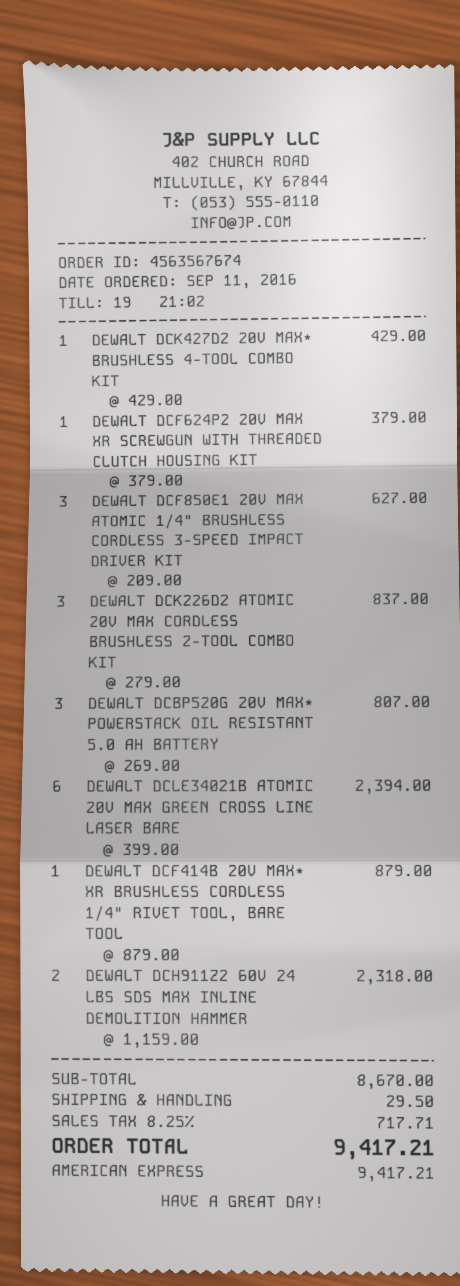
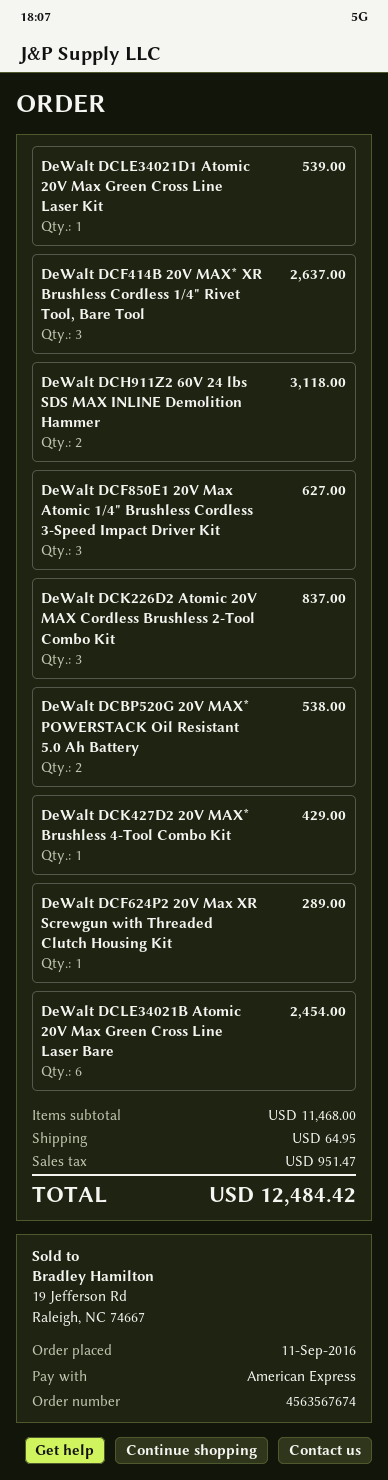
DEWALT DCF624P2 20V MAX XR SCREWGUN WITH THREADED CLUTCH HOUSING KIT: 1 for 379.00 -> 1 for 289.00
DEWALT DCBP520G 20V MAX* POWERSTACK OIL RESISTANT 5.0 AH BATTERY: 3 for 807.00 -> 2 for 538.00
DEWALT DCLE34021B ATOMIC 20V MAX GREEN CROSS LINE LASER BARE: 6 for 2394.00 -> 6 for 2454.00
DEWALT DCF414B 20V MAX* XR BRUSHLESS CORDLESS 1/4" RIVET TOOL, BARE TOOL: 1 for 879.00 -> 3 for 2637.00
DEWALT DCH911Z2 60V 24 LBS SDS MAX INLINE DEMOLITION HAMMER: 2 for 2318.00 -> 2 for 3118.00
DeWalt DCLE34021D1 Atomic 20V Max Green Cross Line Laser Kit: none -> 1 for 539.00
subtotal: 8670.00 -> 11468.00
shipping: 29.50 -> 64.95
tax: 717.71 -> 951.47
total: 9417.21 -> 12484.42

